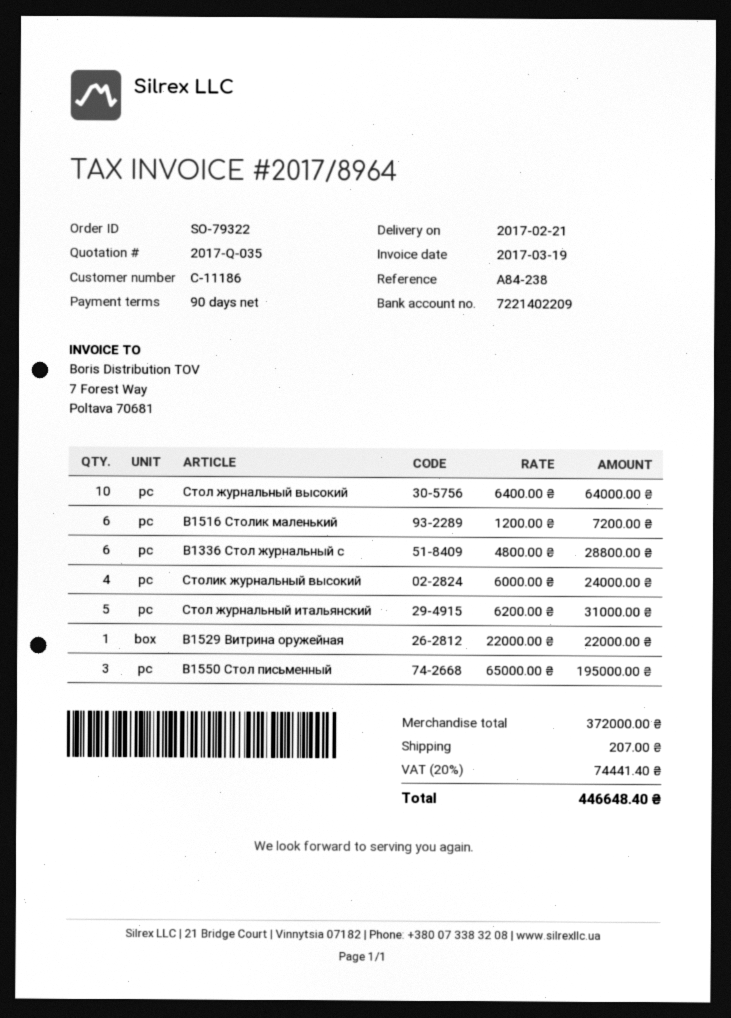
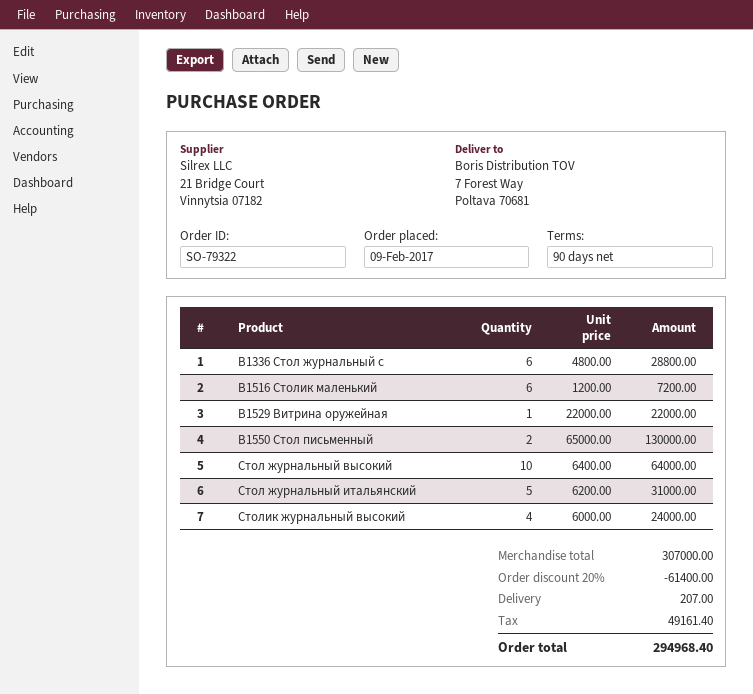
В1550 Стол письменный: 3 x 65000.00 = 195000.00 -> 2 x 65000.00 = 130000.00
subtotal: 372000.00 -> 307000.00
discount: none -> 20% = 61400.00
tax: 74441.40 -> 49161.40
total: 446648.40 -> 294968.40

